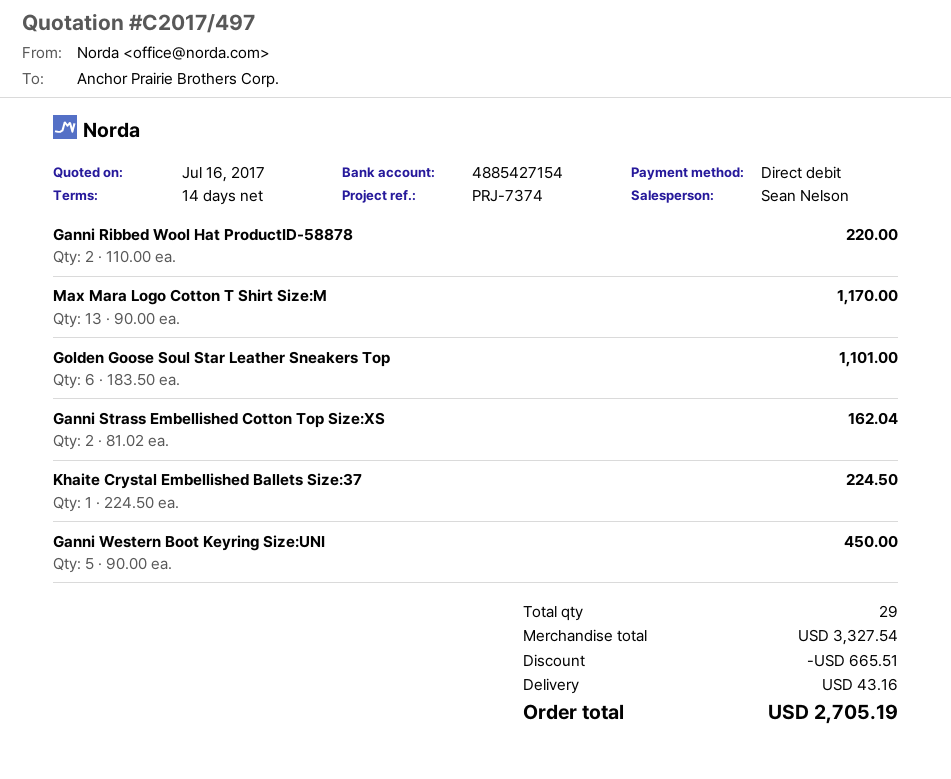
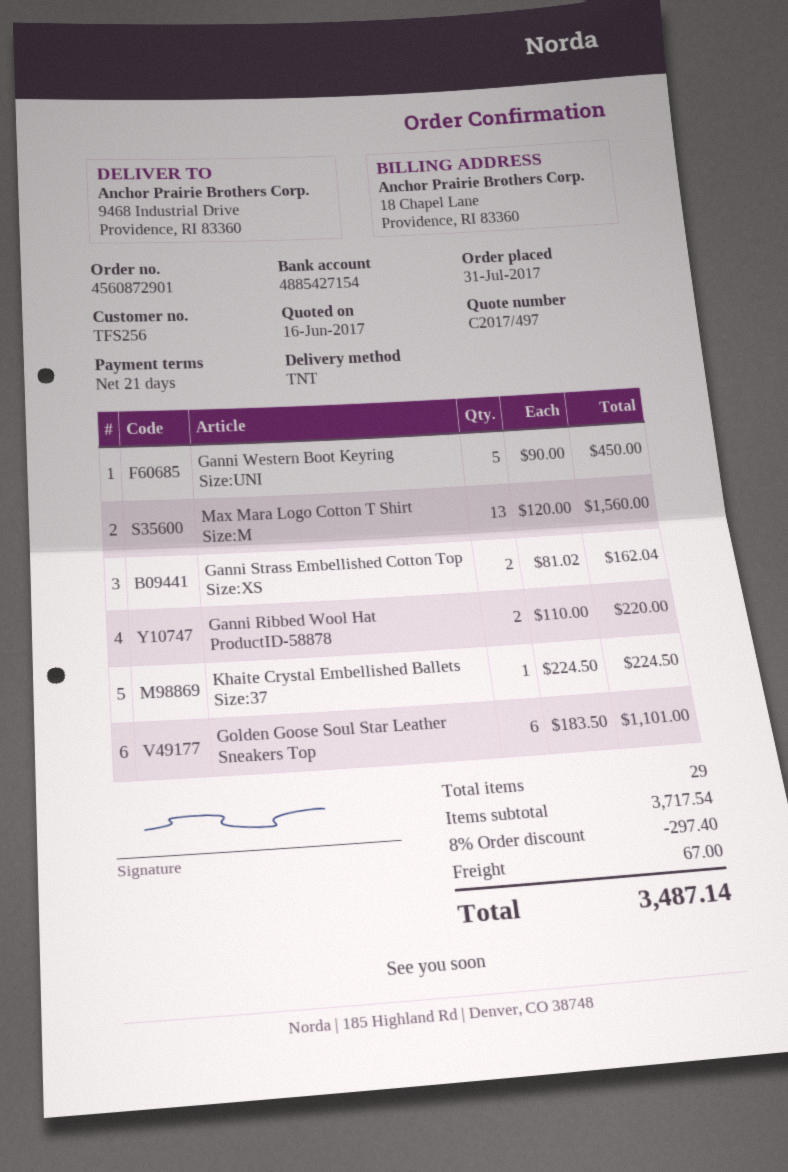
quote date: 2017-07-16 -> 2017-06-16
payment terms: 14 days -> 21 days
Max Mara Logo Cotton T Shirt Size:M: 13 x 90.00 = 1170.00 -> 13 x 120.00 = 1560.00
subtotal: 3327.54 -> 3717.54
discount: 665.51 -> 297.40
shipping: 43.16 -> 67.00
total: 2705.19 -> 3487.14

